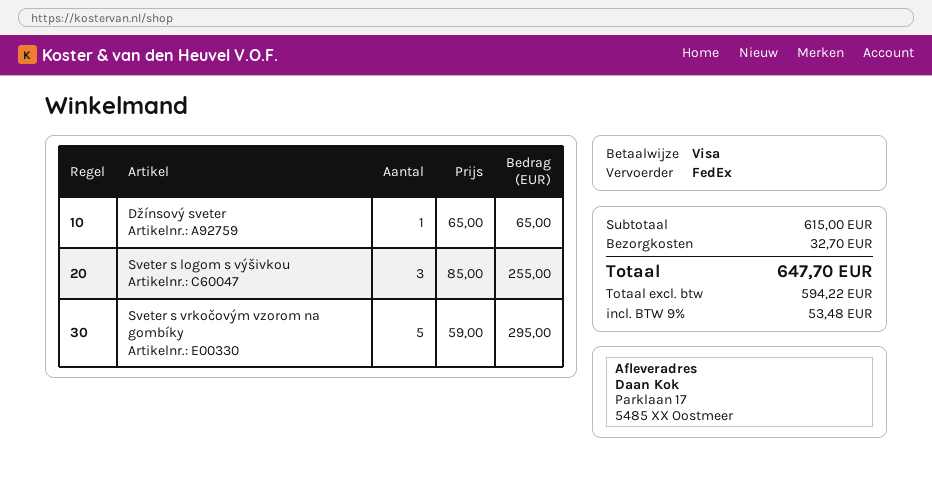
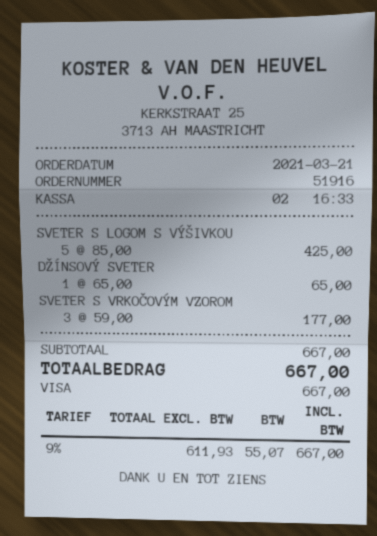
Sveter s logom s výšivkou: 3 x 85.00 = 255.00 -> 5 x 85.00 = 425.00
Sveter s vrkočovým vzorom na gombíky: 5 x 59.00 = 295.00 -> 3 x 59.00 = 177.00
subtotal: 615.00 -> 667.00
shipping: 32.70 -> none
net: 594.22 -> 611.93
tax: 9% = 53.48 -> 9% = 55.07
total: 647.70 -> 667.00

